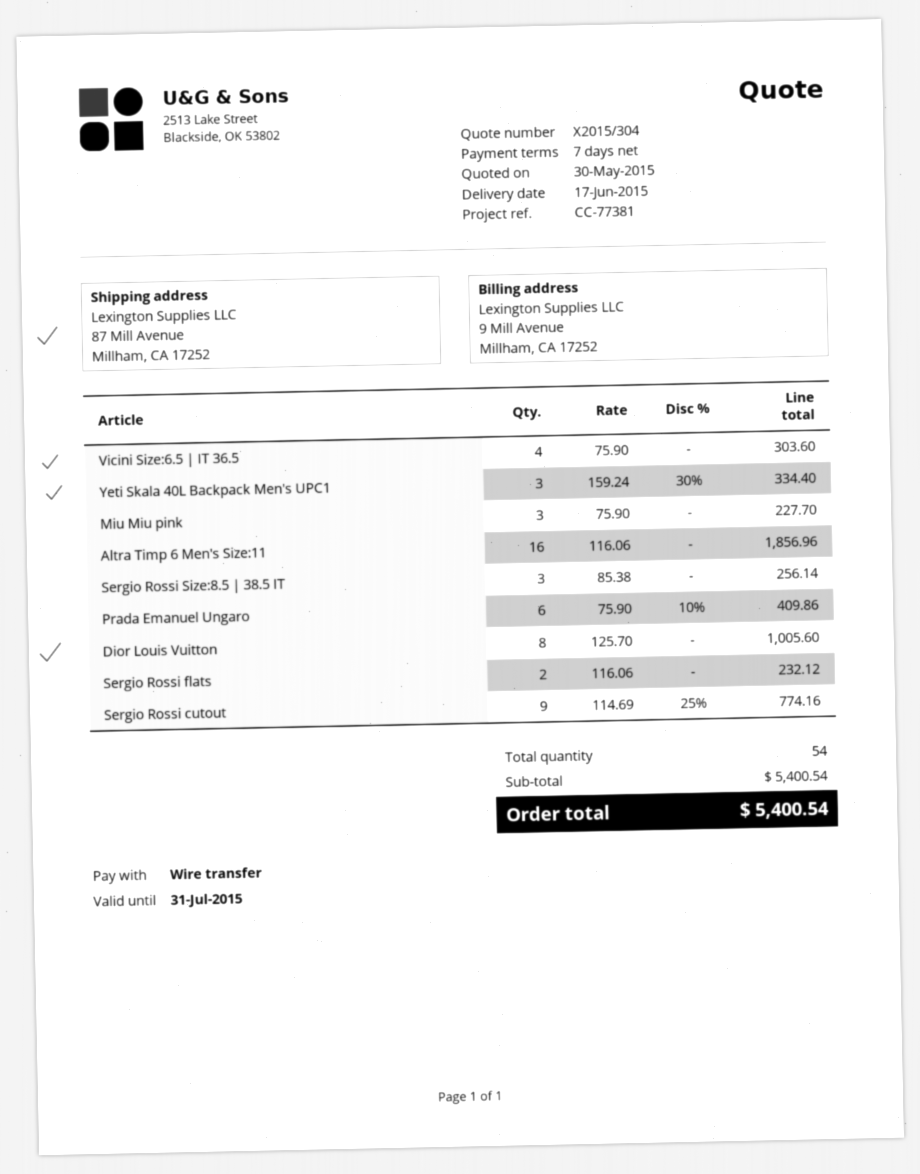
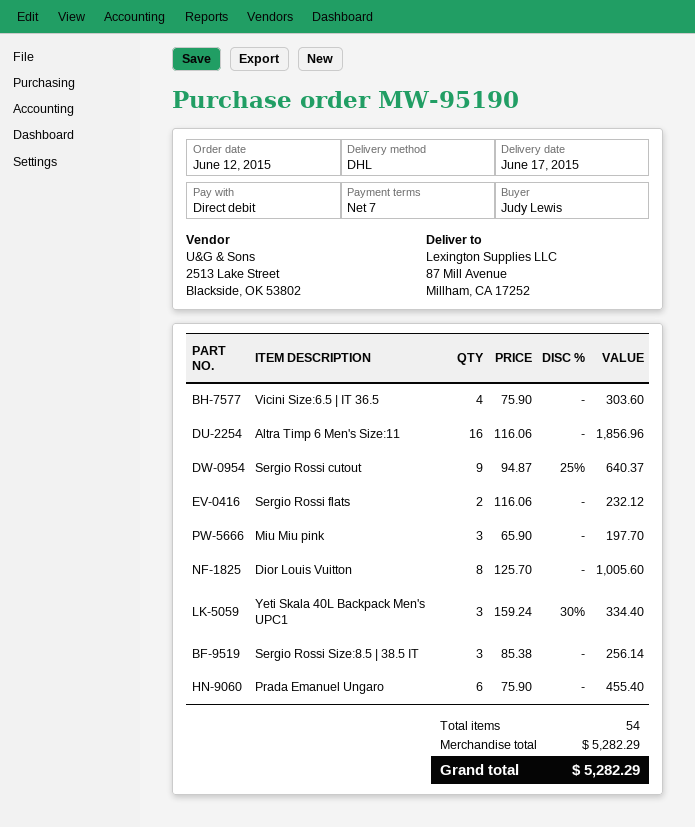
payment method: bank transfer -> direct debit
Miu Miu pink: 3 x 75.90 = 227.70 -> 3 x 65.90 = 197.70
Prada Emanuel Ungaro: 6 x 75.90 - 10% = 409.86 -> 6 x 75.90 = 455.40
Sergio Rossi cutout: 9 x 114.69 - 25% = 774.16 -> 9 x 94.87 - 25% = 640.37
subtotal: 5400.54 -> 5282.29
total: 5400.54 -> 5282.29

